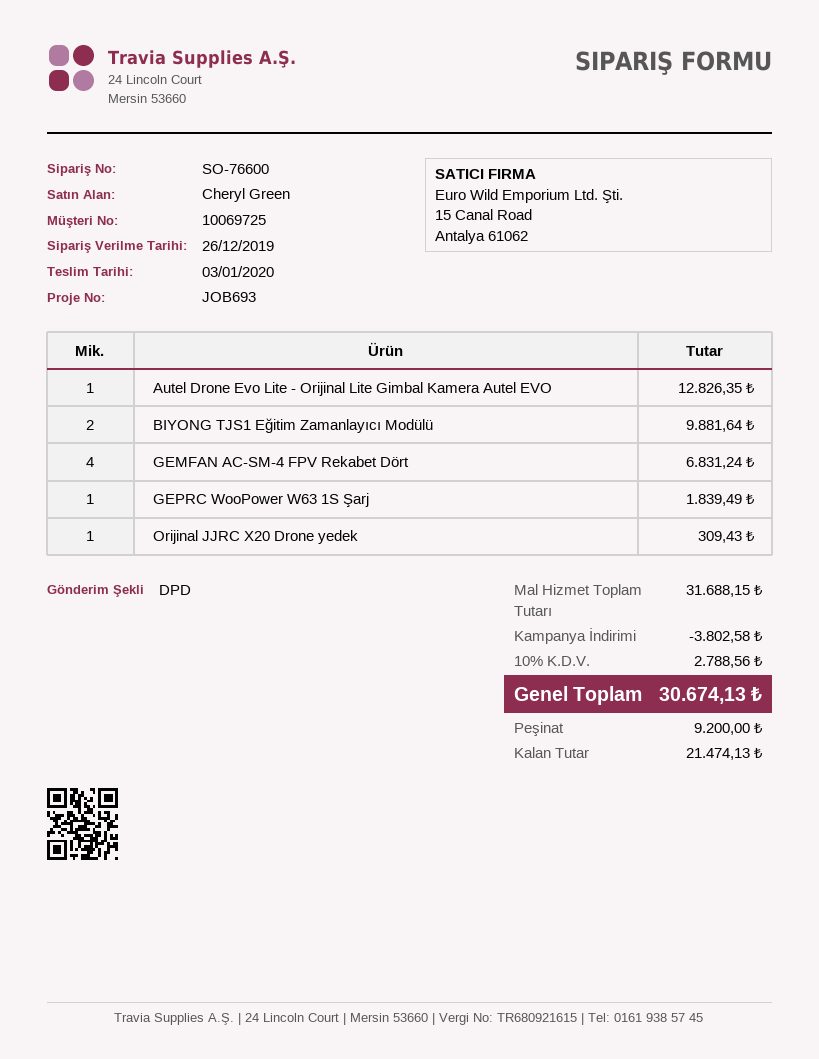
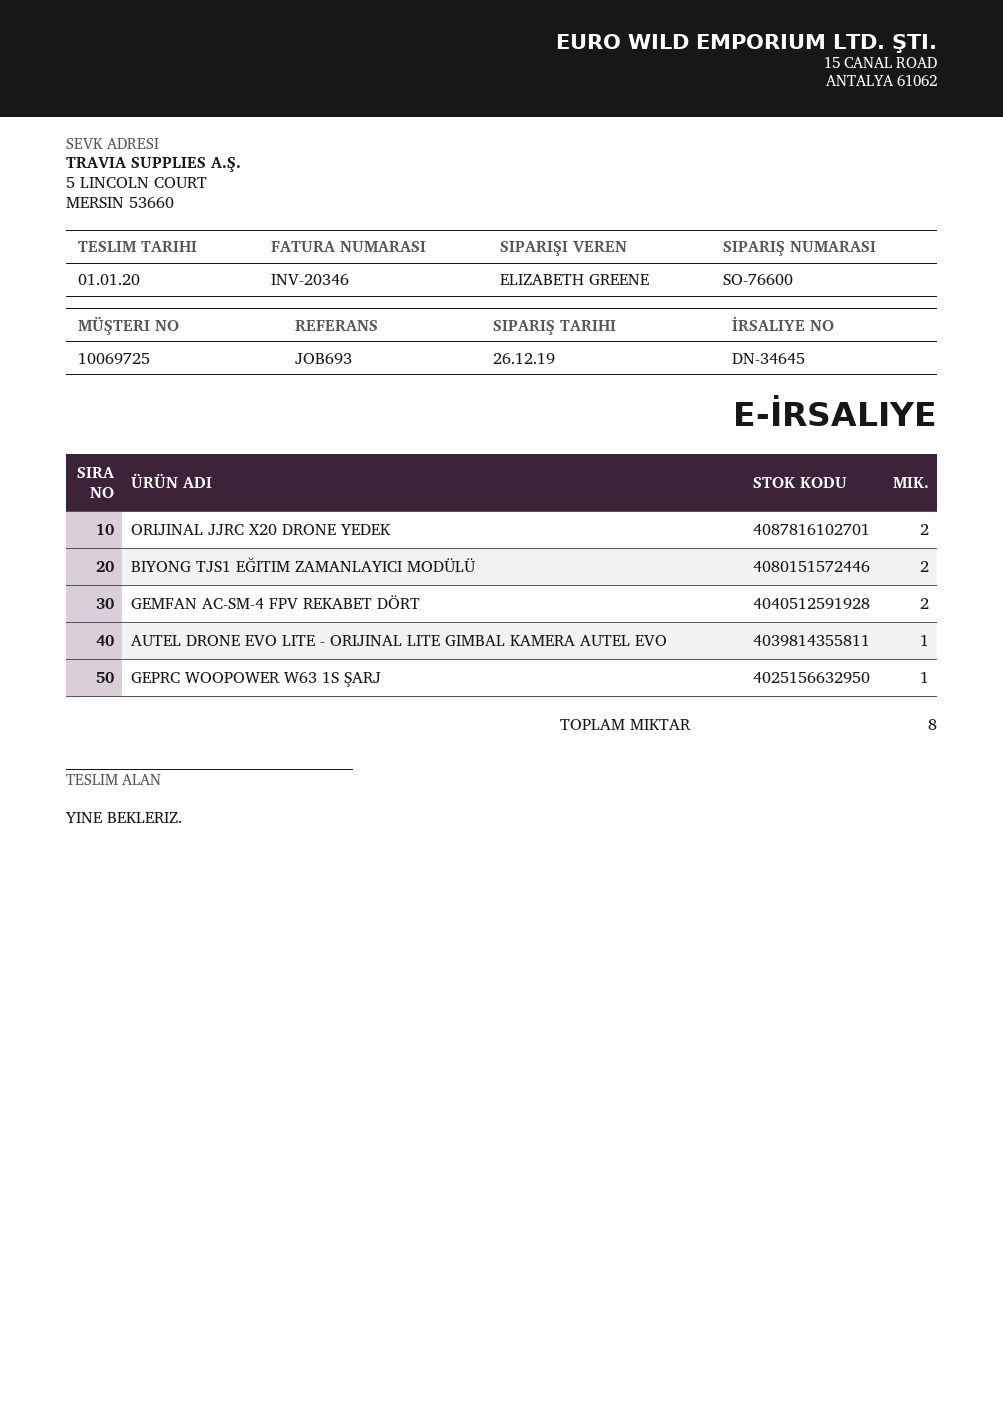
delivery date: 2020-01-03 -> 2020-01-01
ordered by: Cheryl Green -> ELIZABETH GREENE
GEMFAN AC-SM-4 FPV Rekabet Dört: 4 -> 2
Orijinal JJRC X20 Drone yedek: 1 -> 2

